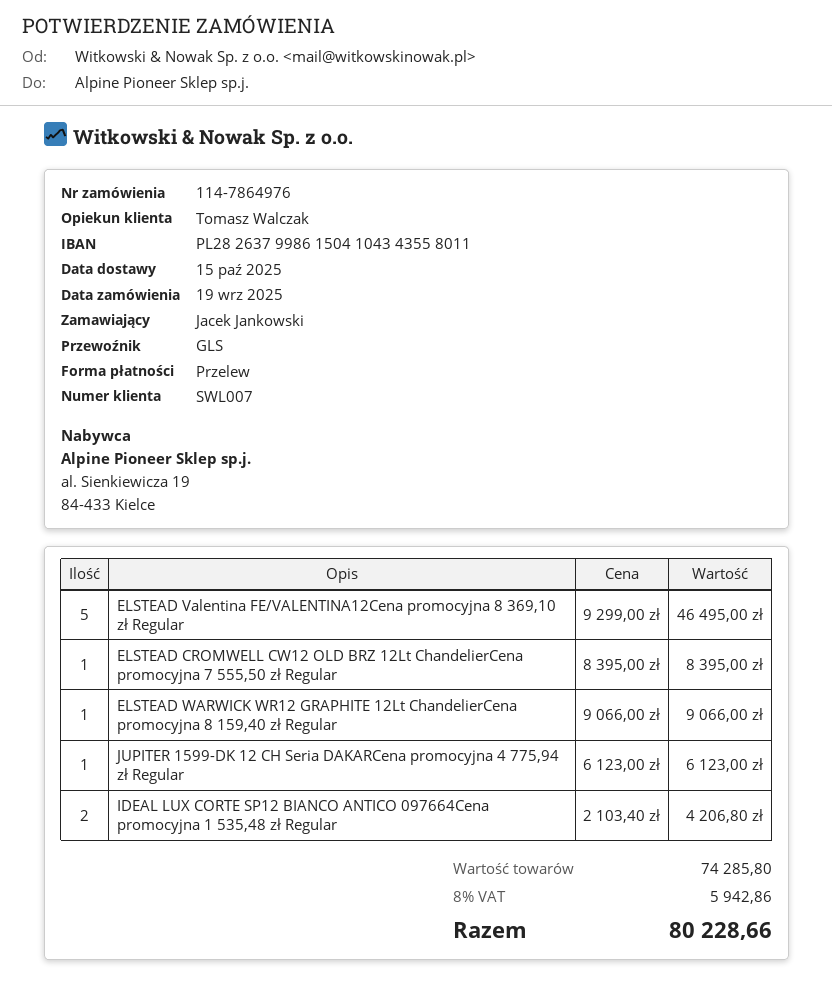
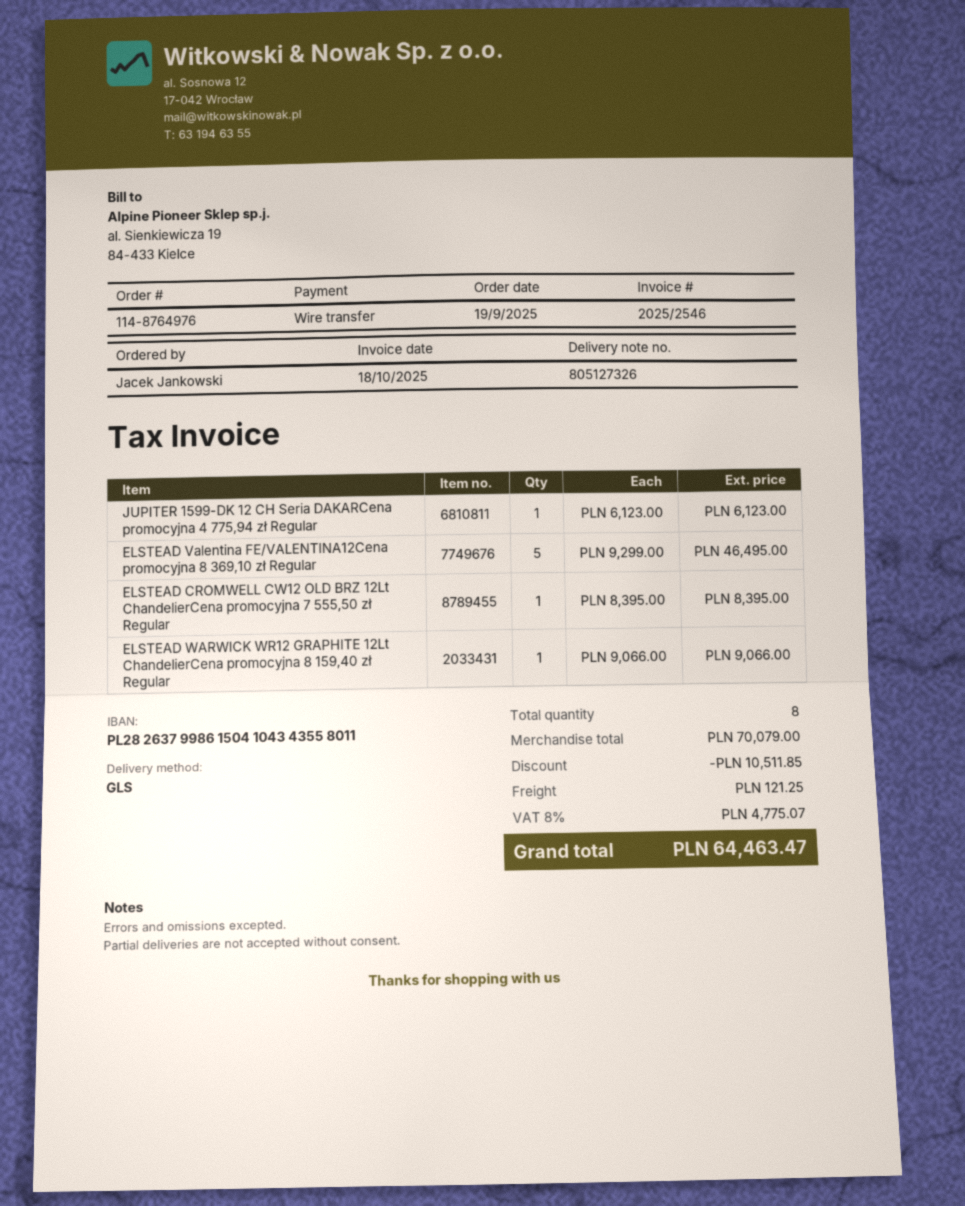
order number: 114-7864976 -> 114-8764976
IDEAL LUX CORTE SP12 BIANCO ANTICO 097664Cena promocyjna 1 535,48 zł Regular: 2 x 2103.40 = 4206.80 -> none
subtotal: 74285.80 -> 70079.00
discount: none -> 10511.85
shipping: none -> 121.25
tax: 8% = 5942.86 -> 8% = 4775.07
total: 80228.66 -> 64463.47

